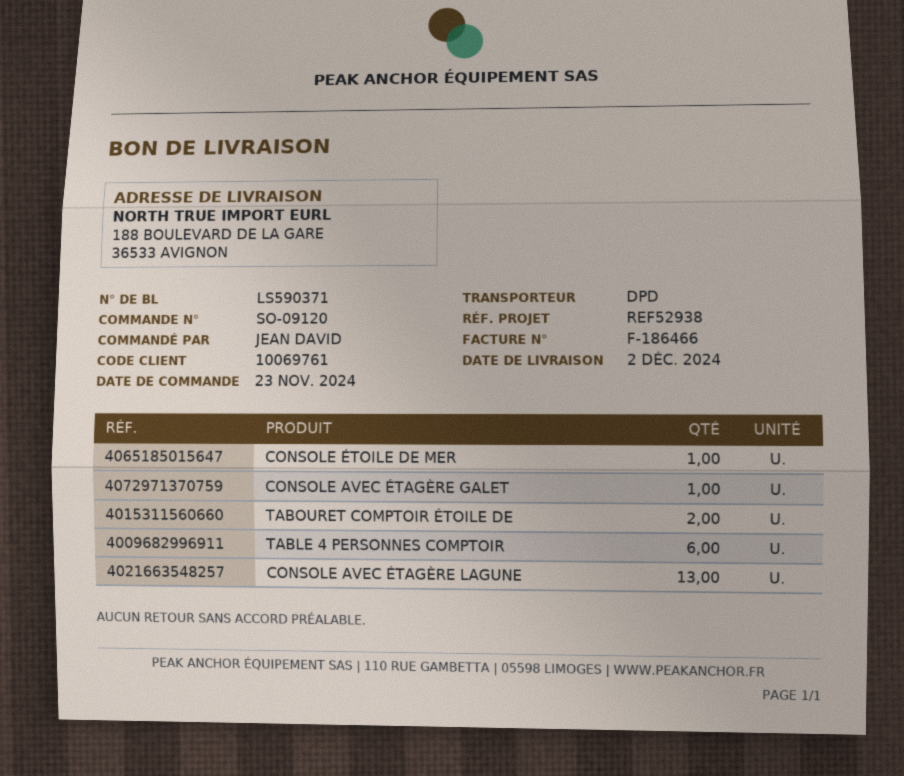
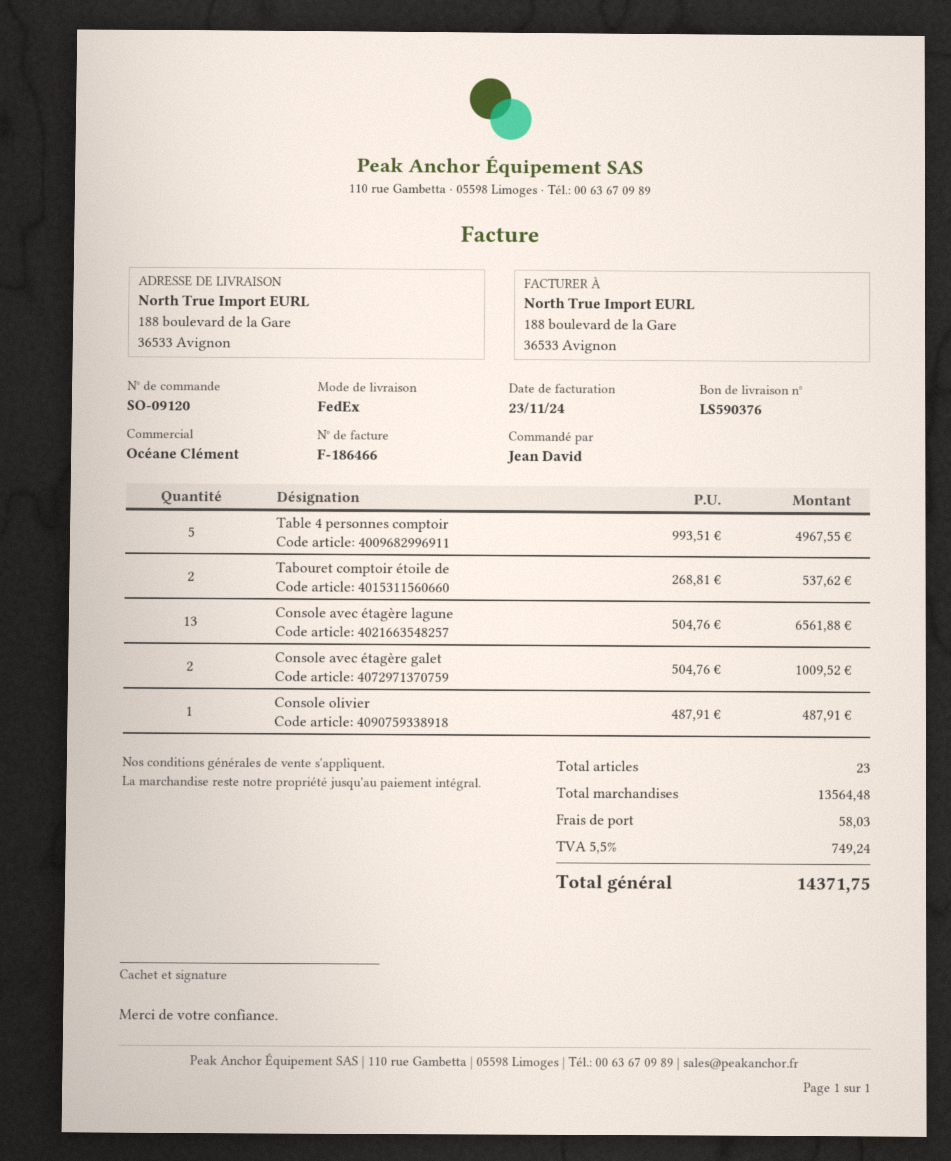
delivery note number: LS590371 -> LS590376
shipping method: DPD -> FedEx
CONSOLE ÉTOILE DE MER: 1 -> none
CONSOLE AVEC ÉTAGÈRE GALET: 1 -> 2
TABLE 4 PERSONNES COMPTOIR: 6 -> 5
Console olivier: none -> 1

